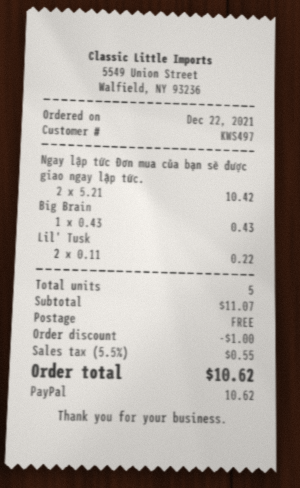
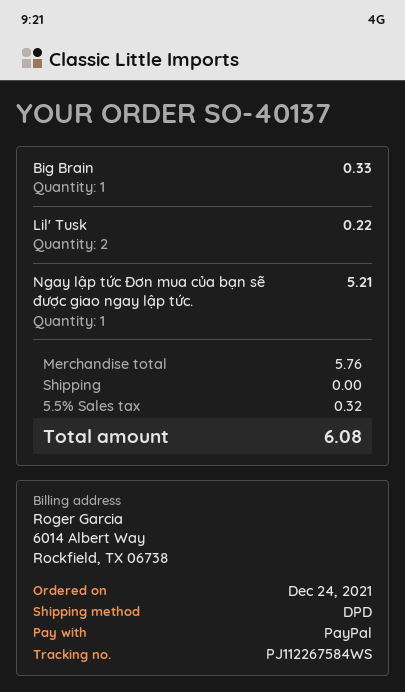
order date: 2021-12-22 -> 2021-12-24
Ngay lập tức Đơn mua của bạn sẽ được giao ngay lập tức.: 2 for 10.42 -> 1 for 5.21
Big Brain: 1 for 0.43 -> 1 for 0.33
subtotal: 11.07 -> 5.76
discount: 1.00 -> none
tax: 5.5% = 0.55 -> 5.5% = 0.32
total: 10.62 -> 6.08

